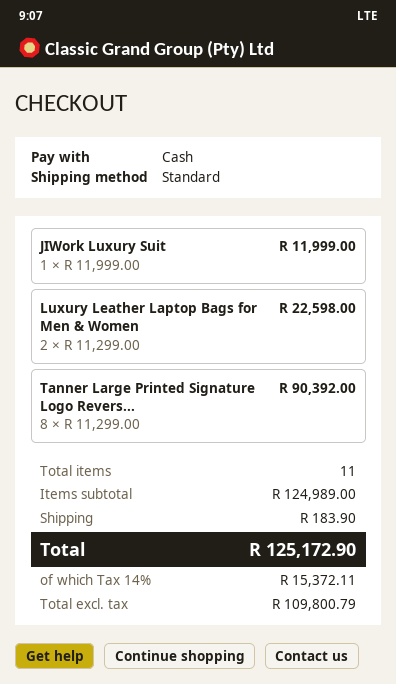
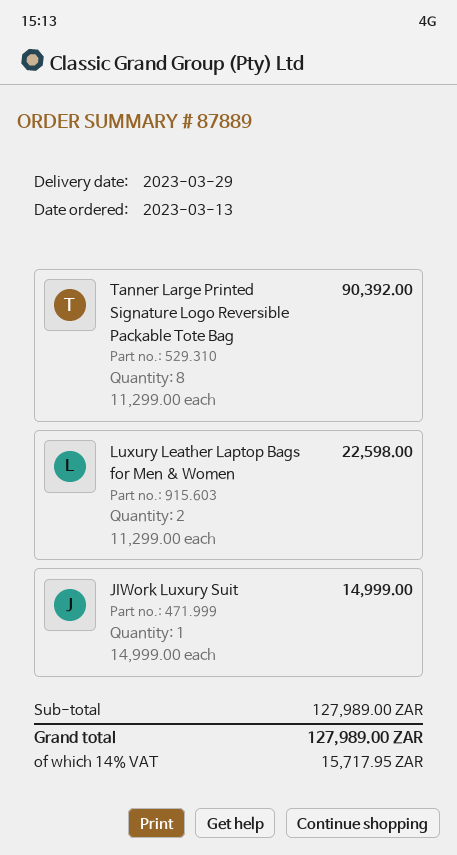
JIWork Luxury Suit: 1 x 11999.00 = 11999.00 -> 1 x 14999.00 = 14999.00
subtotal: 124989.00 -> 127989.00
shipping: 183.90 -> none
tax: 14% = 15372.11 -> 14% = 15717.95
total: 125172.90 -> 127989.00

